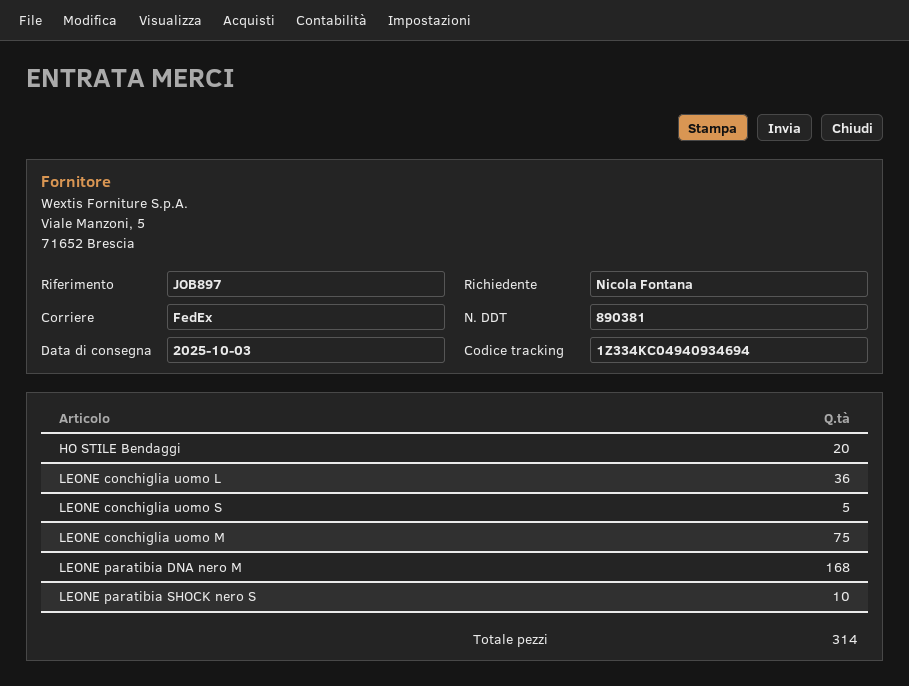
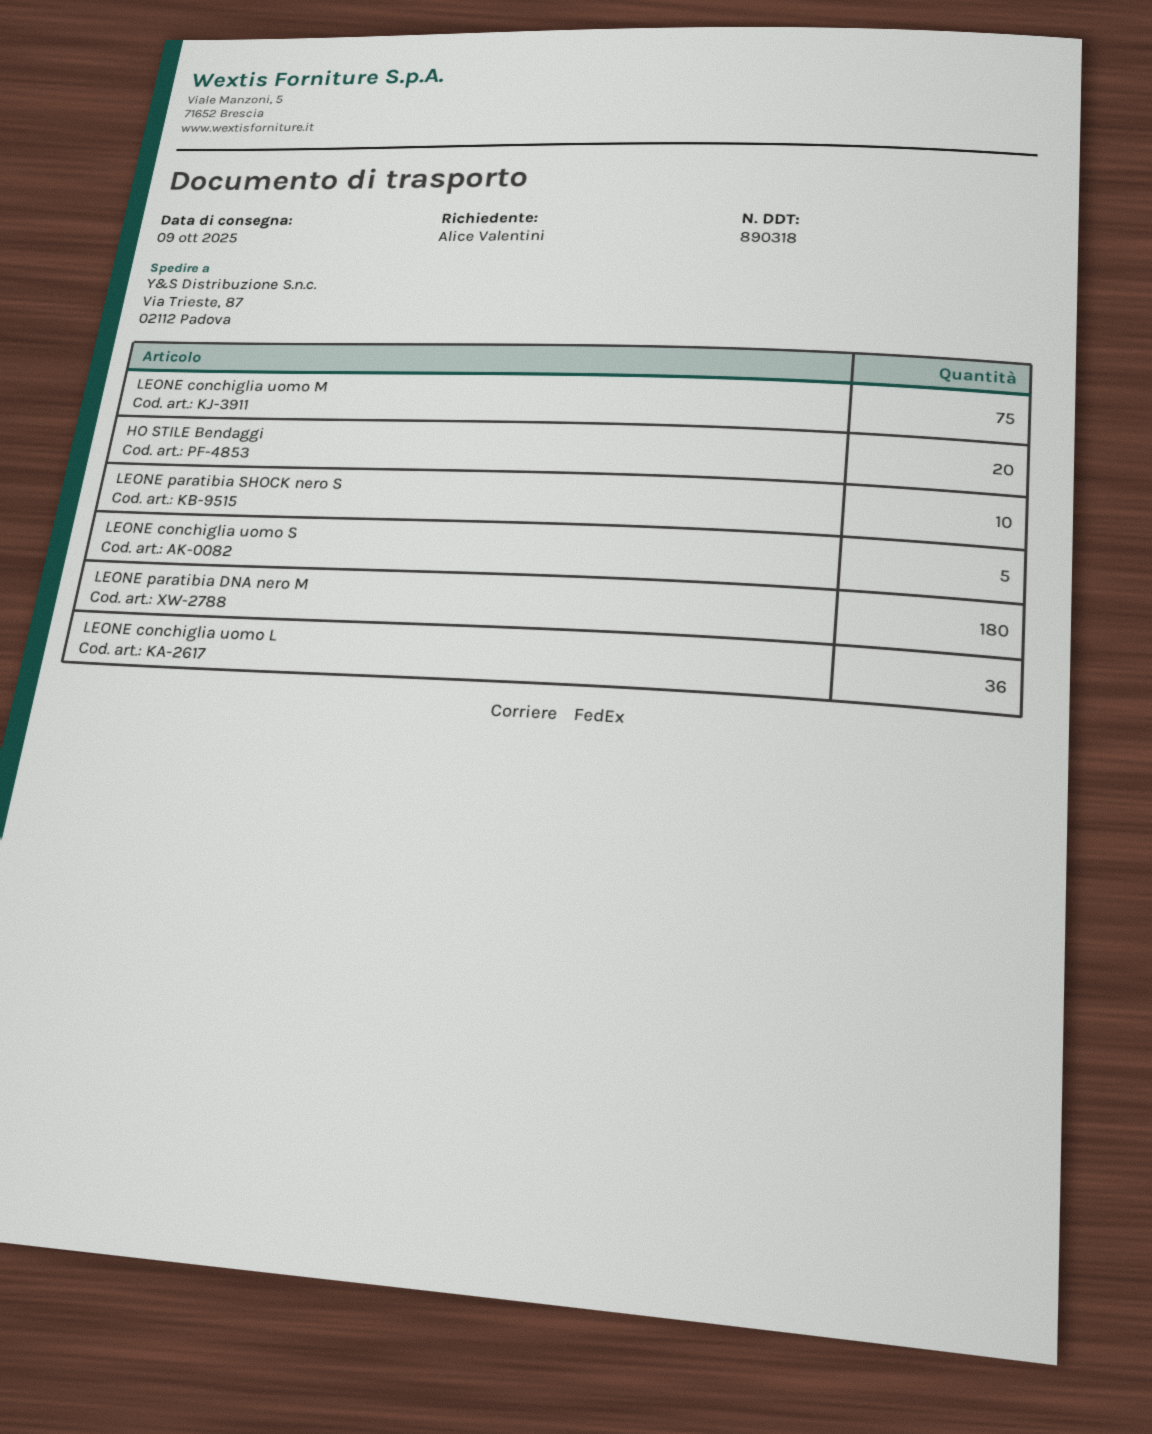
delivery note number: 890381 -> 890318
delivery date: 2025-10-03 -> 2025-10-09
ordered by: Nicola Fontana -> Alice Valentini
LEONE paratibia DNA nero M: 168 -> 180

